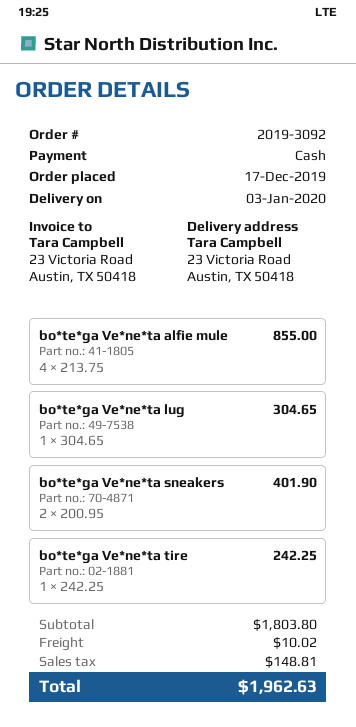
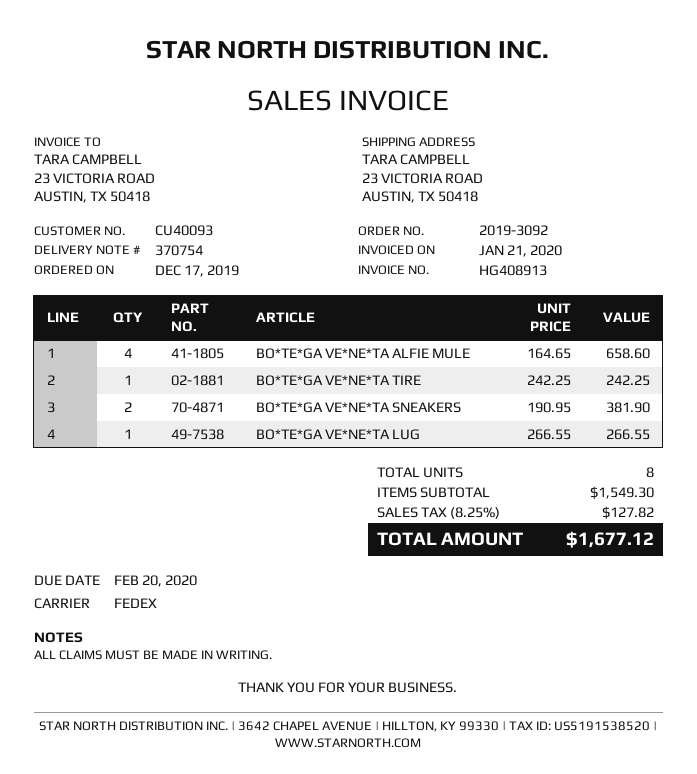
bo*te*ga Ve*ne*ta alfie mule: 4 x 213.75 = 855.00 -> 4 x 164.65 = 658.60
bo*te*ga Ve*ne*ta lug: 1 x 304.65 = 304.65 -> 1 x 266.55 = 266.55
bo*te*ga Ve*ne*ta sneakers: 2 x 200.95 = 401.90 -> 2 x 190.95 = 381.90
subtotal: 1803.80 -> 1549.30
shipping: 10.02 -> none
tax: 148.81 -> 127.82
total: 1962.63 -> 1677.12

